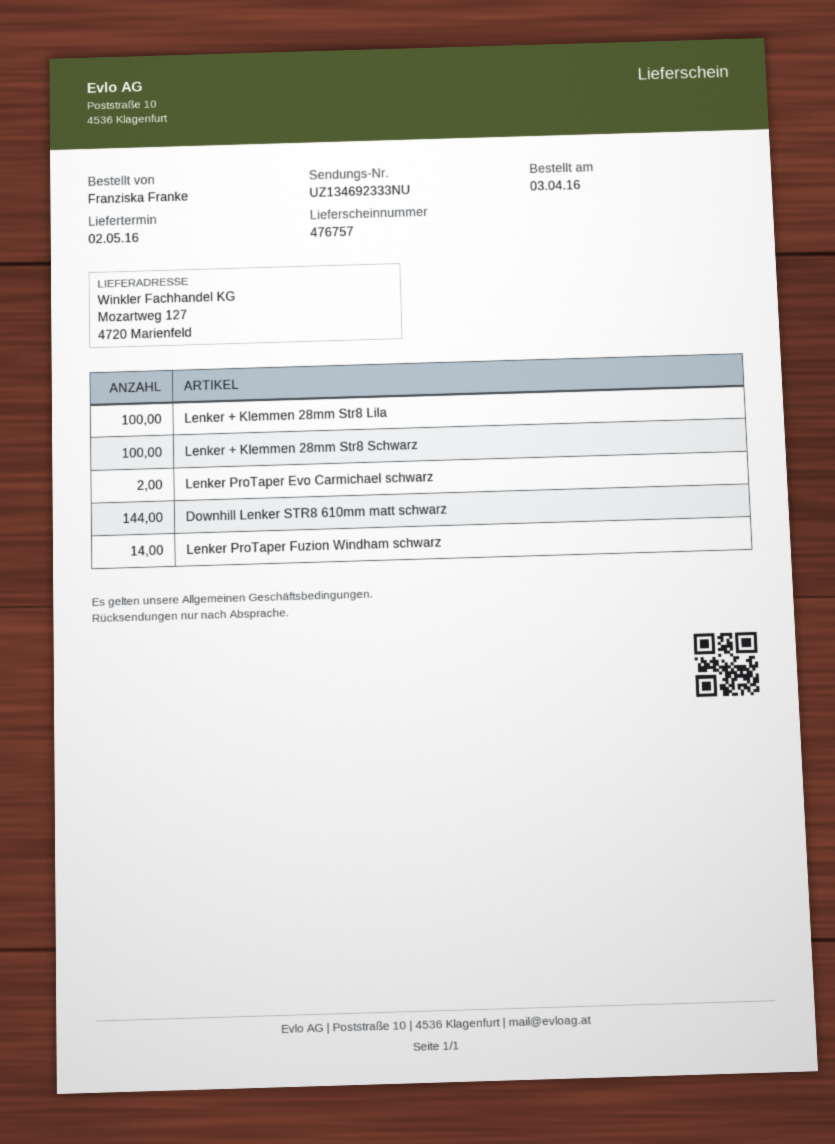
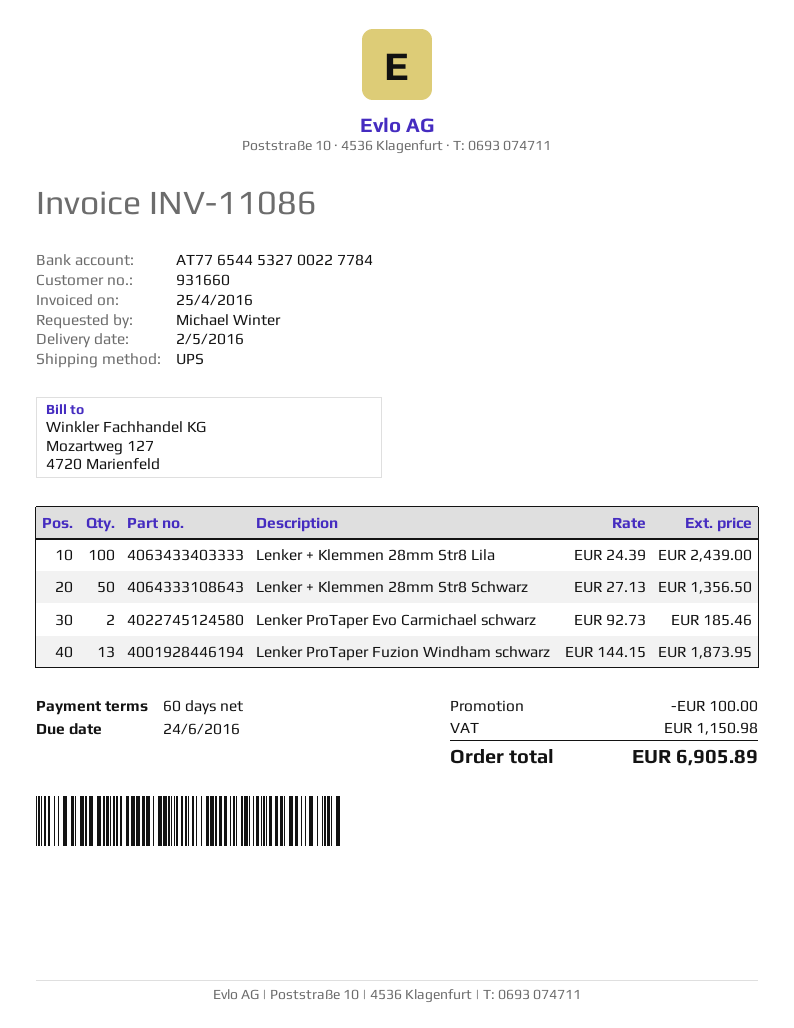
ordered by: Franziska Franke -> Michael Winter
Lenker + Klemmen 28mm Str8 Schwarz: 100 -> 50
Downhill Lenker STR8 610mm matt schwarz: 144 -> none
Lenker ProTaper Fuzion Windham schwarz: 14 -> 13

